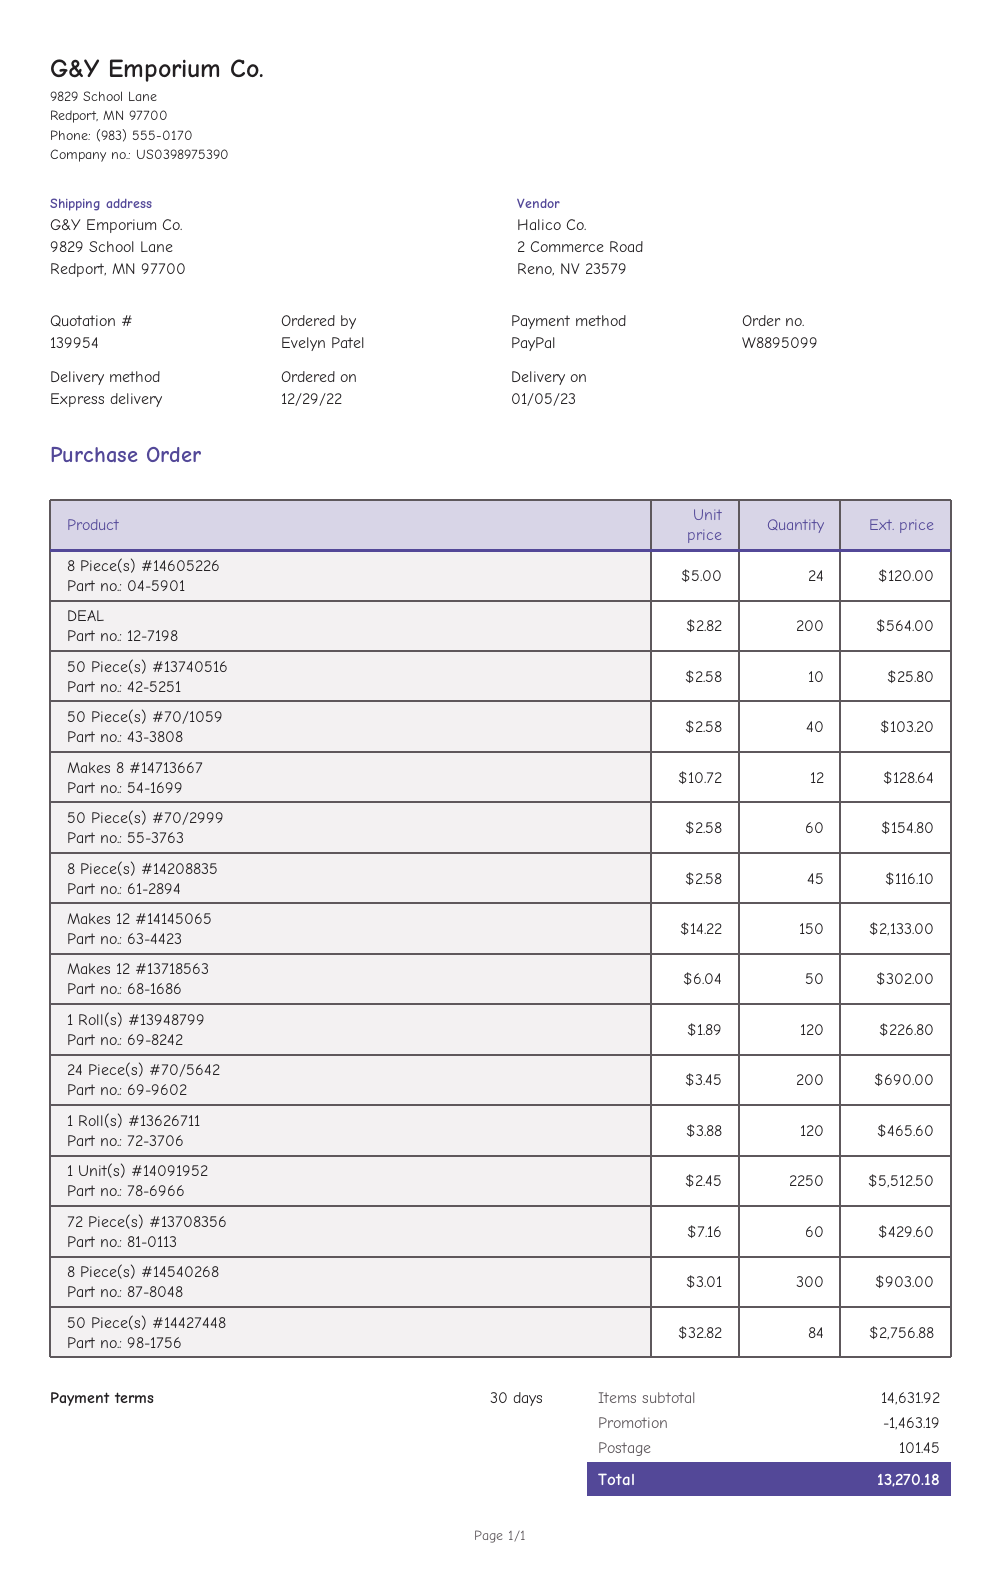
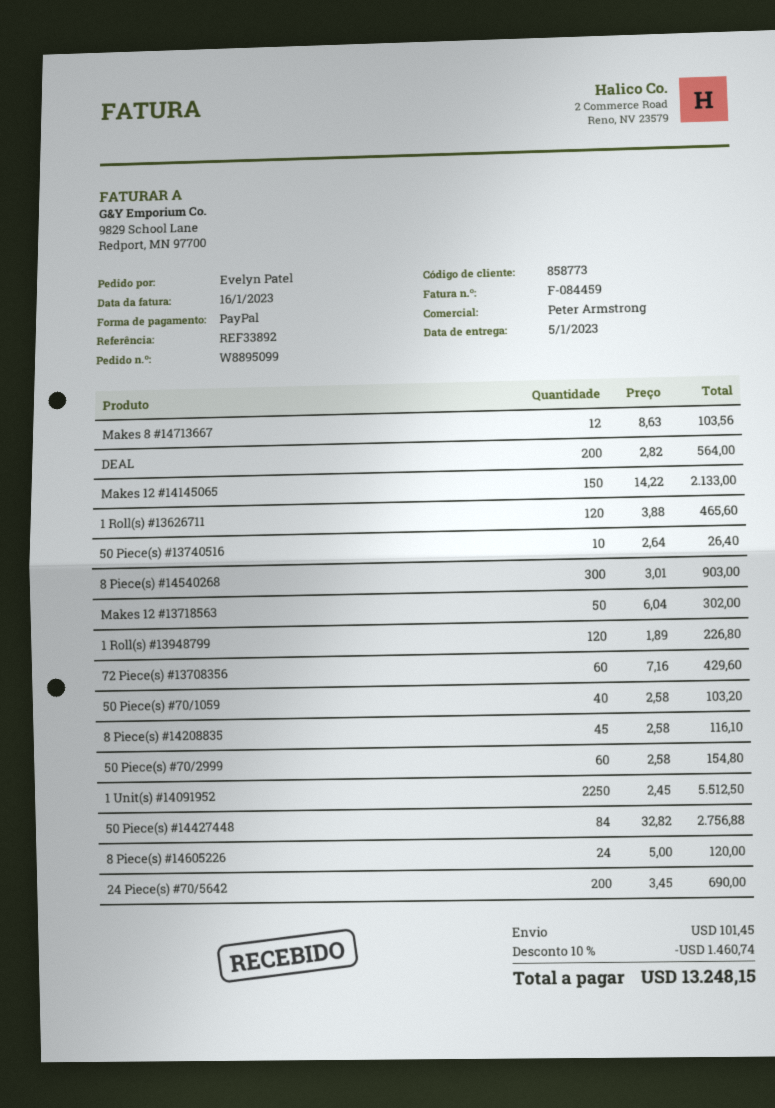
50 Piece(s) #13740516: 10 x 2.58 = 25.80 -> 10 x 2.64 = 26.40
Makes 8 #14713667: 12 x 10.72 = 128.64 -> 12 x 8.63 = 103.56
discount: 1463.19 -> 1460.74
total: 13270.18 -> 13248.15

